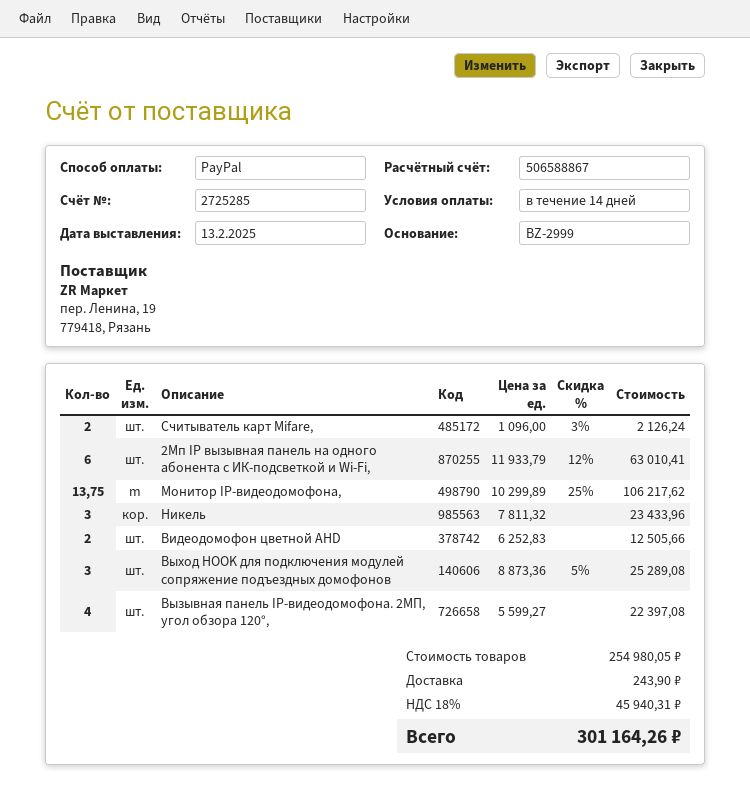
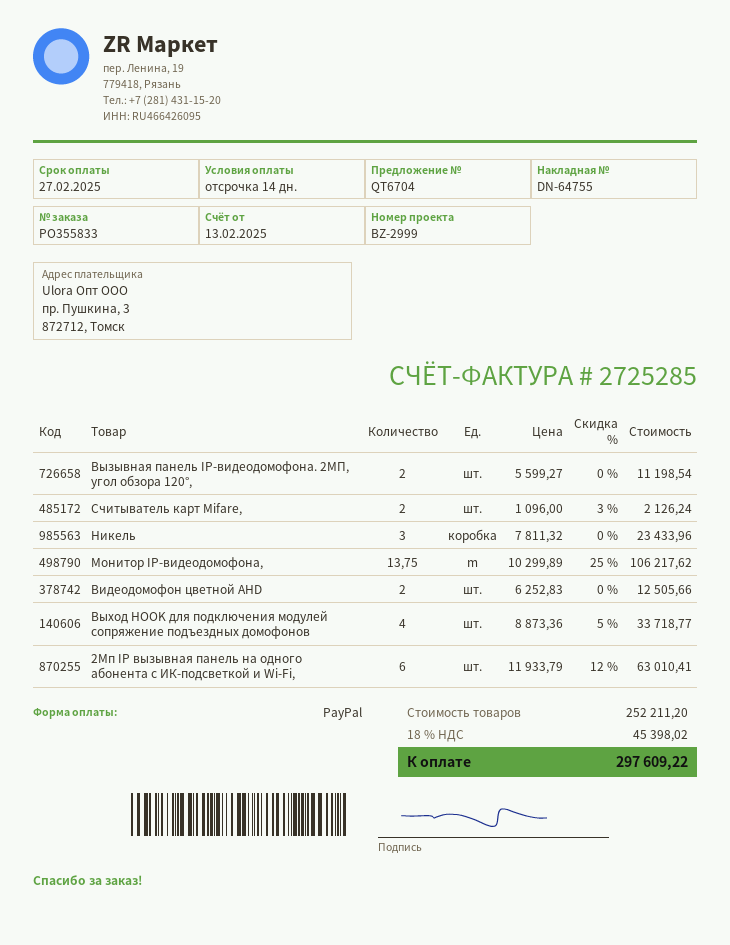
Выход HOOK для подключения модулей сопряжение подъездных домофонов: 3 x 8873.36 - 5% = 25289.08 -> 4 x 8873.36 - 5% = 33718.77
Вызывная панель IP-видеодомофона. 2МП, угол обзора 120°,: 4 x 5599.27 = 22397.08 -> 2 x 5599.27 = 11198.54
subtotal: 254980.05 -> 252211.20
shipping: 243.90 -> none
tax: 18% = 45940.31 -> 18% = 45398.02
total: 301164.26 -> 297609.22

